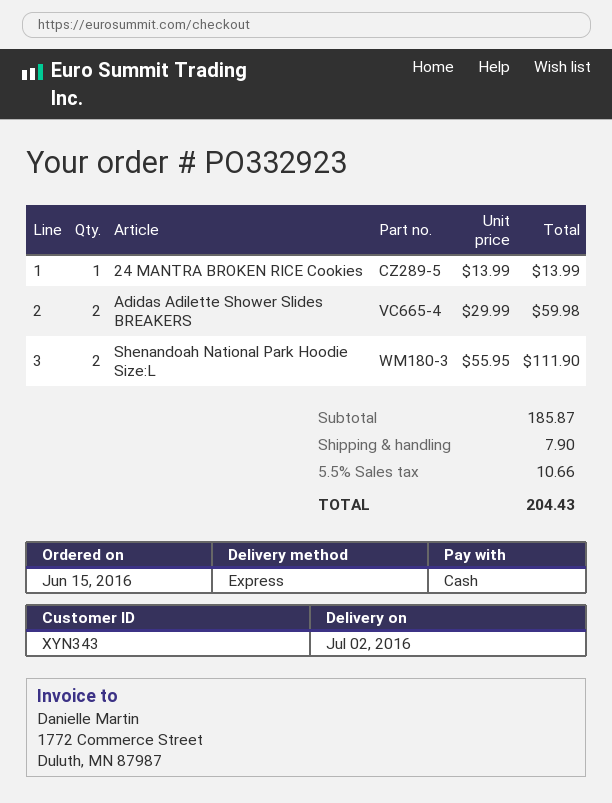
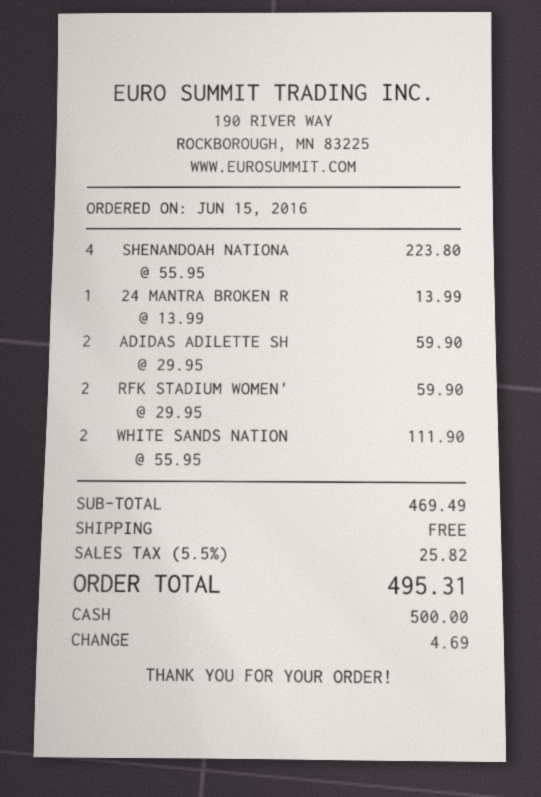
Adidas Adilette Shower Slides BREAKERS: 2 x 29.99 = 59.98 -> 2 x 29.95 = 59.90
Shenandoah National Park Hoodie Size:L: 2 x 55.95 = 111.90 -> 4 x 55.95 = 223.80
RFK STADIUM WOMEN': none -> 2 x 29.95 = 59.90
WHITE SANDS NATION: none -> 2 x 55.95 = 111.90
subtotal: 185.87 -> 469.49
shipping: 7.90 -> 0.00
tax: 5.5% = 10.66 -> 5.5% = 25.82
total: 204.43 -> 495.31

